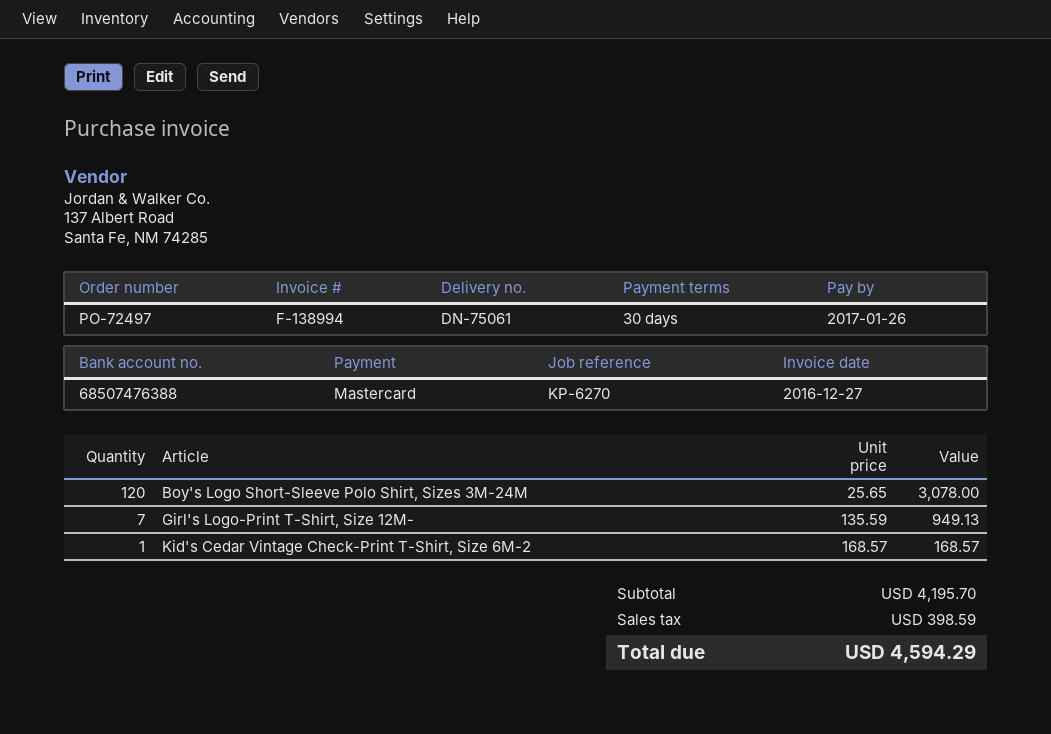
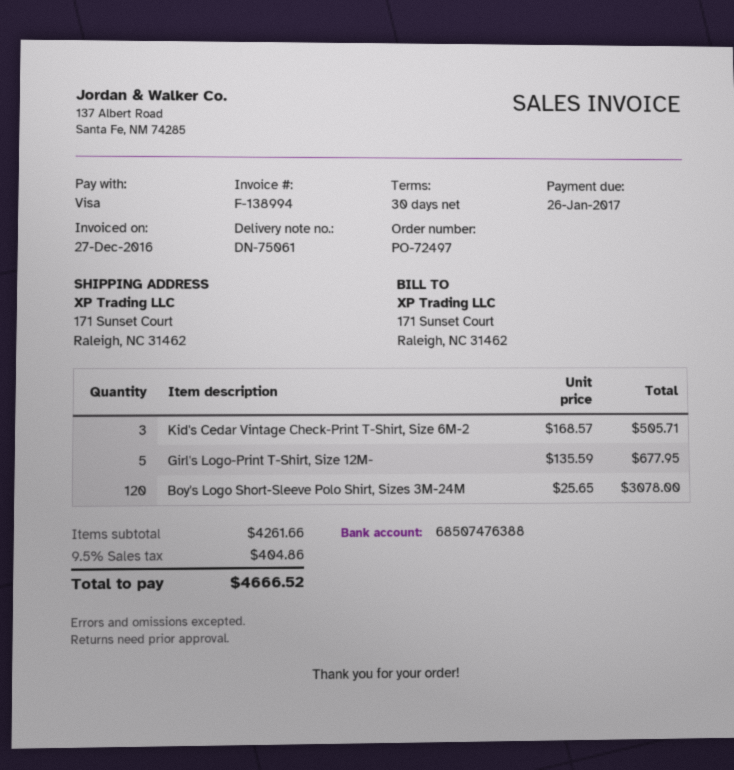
payment method: Mastercard -> Visa
Girl's Logo-Print T-Shirt, Size 12M-: 7 x 135.59 = 949.13 -> 5 x 135.59 = 677.95
Kid's Cedar Vintage Check-Print T-Shirt, Size 6M-2: 1 x 168.57 = 168.57 -> 3 x 168.57 = 505.71
subtotal: 4195.70 -> 4261.66
tax: 398.59 -> 404.86
total: 4594.29 -> 4666.52

